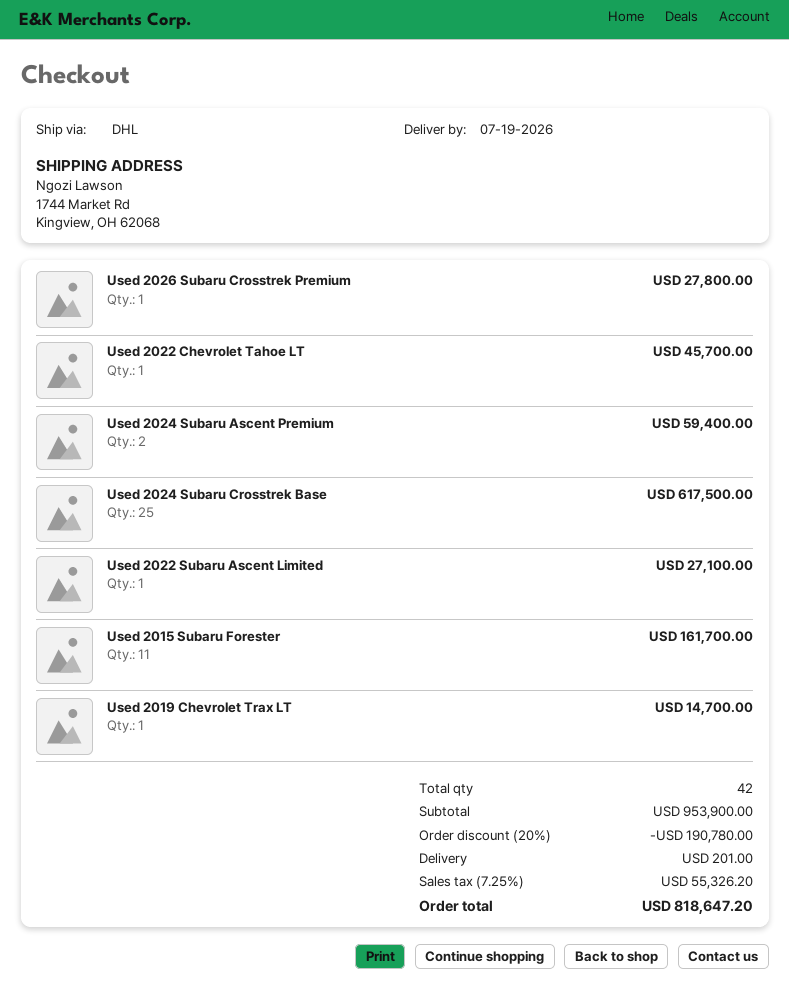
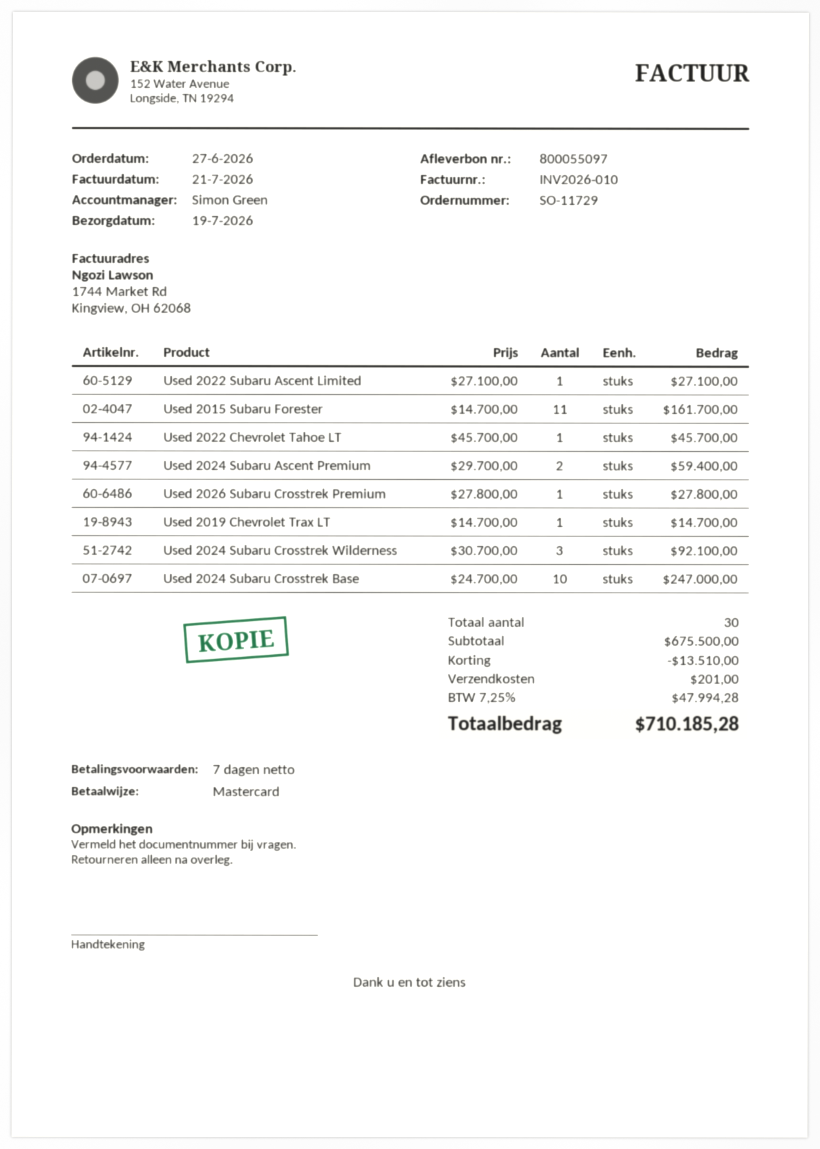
Used 2024 Subaru Crosstrek Base: 25 for 617500.00 -> 10 for 247000.00
Used 2024 Subaru Crosstrek Wilderness: none -> 3 for 92100.00
total quantity: 42 -> 30
subtotal: 953900.00 -> 675500.00
discount: 190780.00 -> 13510.00
tax: 7.25% = 55326.20 -> 7.25% = 47994.28
total: 818647.20 -> 710185.28

